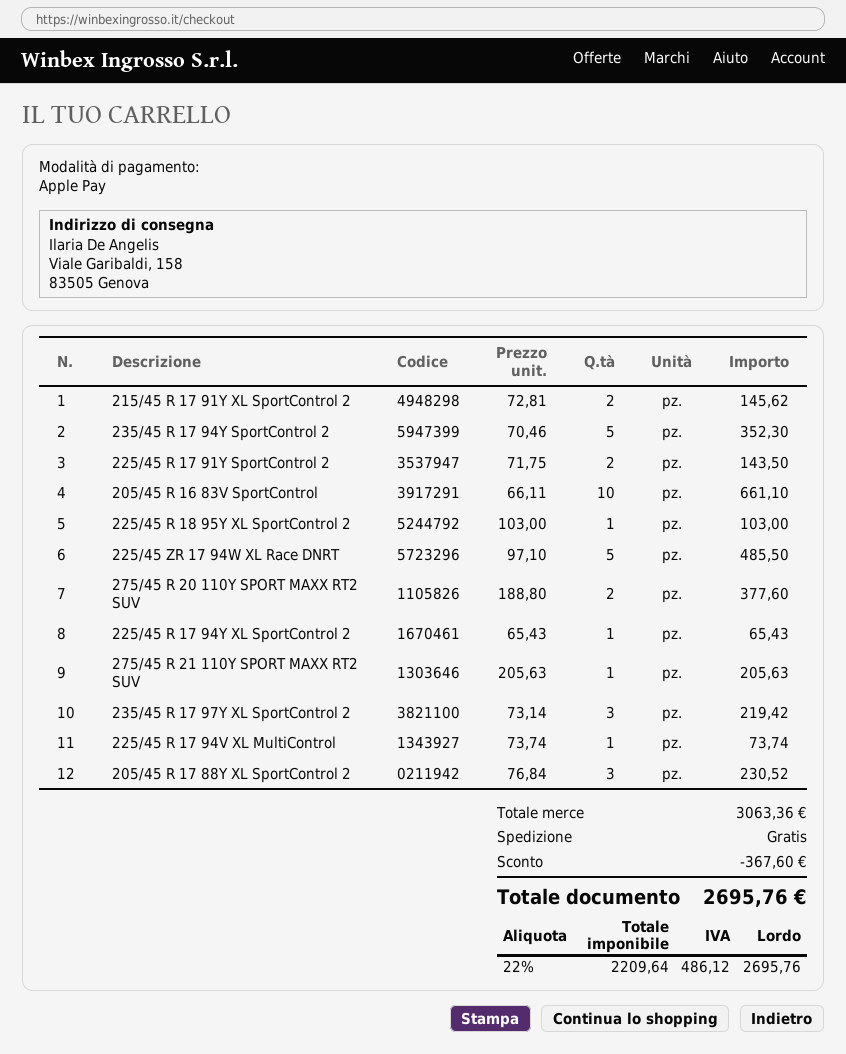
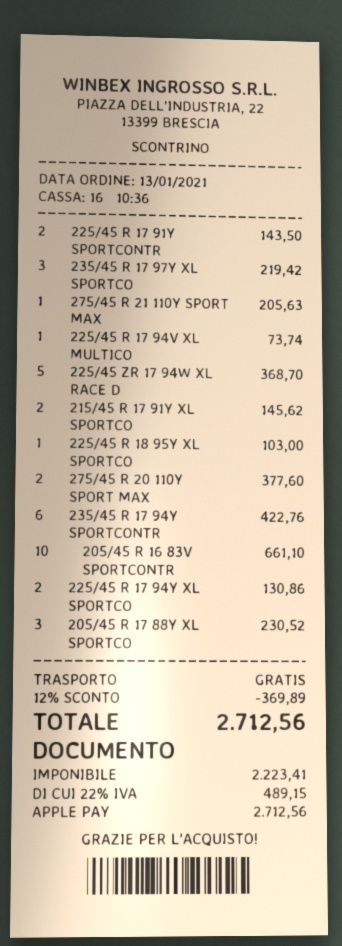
235/45 R 17 94Y SportControl 2: 5 for 352.30 -> 6 for 422.76
225/45 ZR 17 94W XL Race DNRT: 5 for 485.50 -> 5 for 368.70
225/45 R 17 94Y XL SportControl 2: 1 for 65.43 -> 2 for 130.86
discount: 367.60 -> 369.89
net: 2209.64 -> 2223.41
tax: 22% = 486.12 -> 22% = 489.15
total: 2695.76 -> 2712.56

